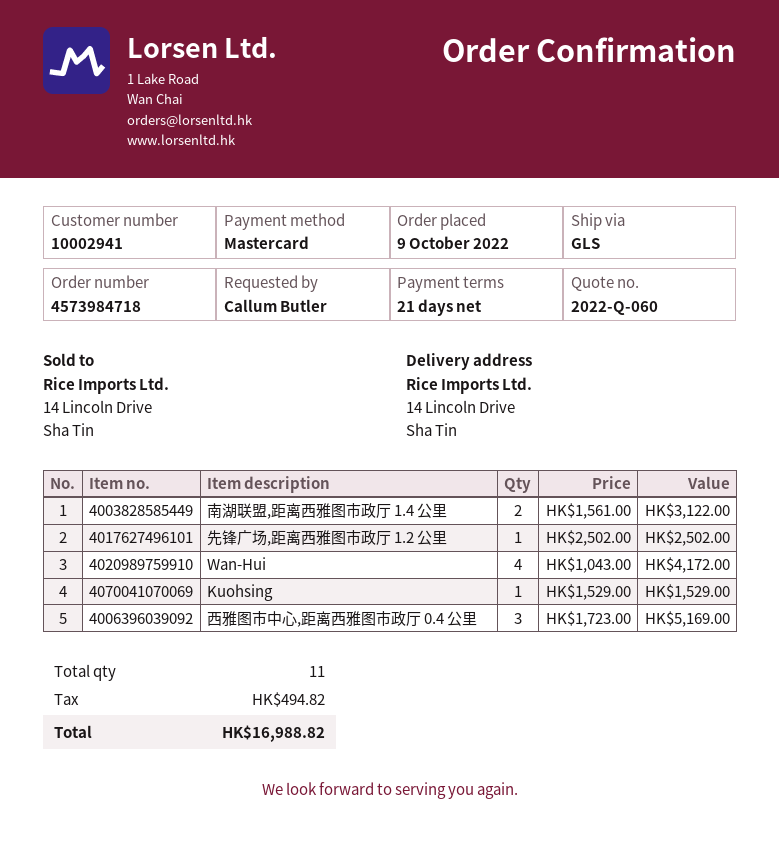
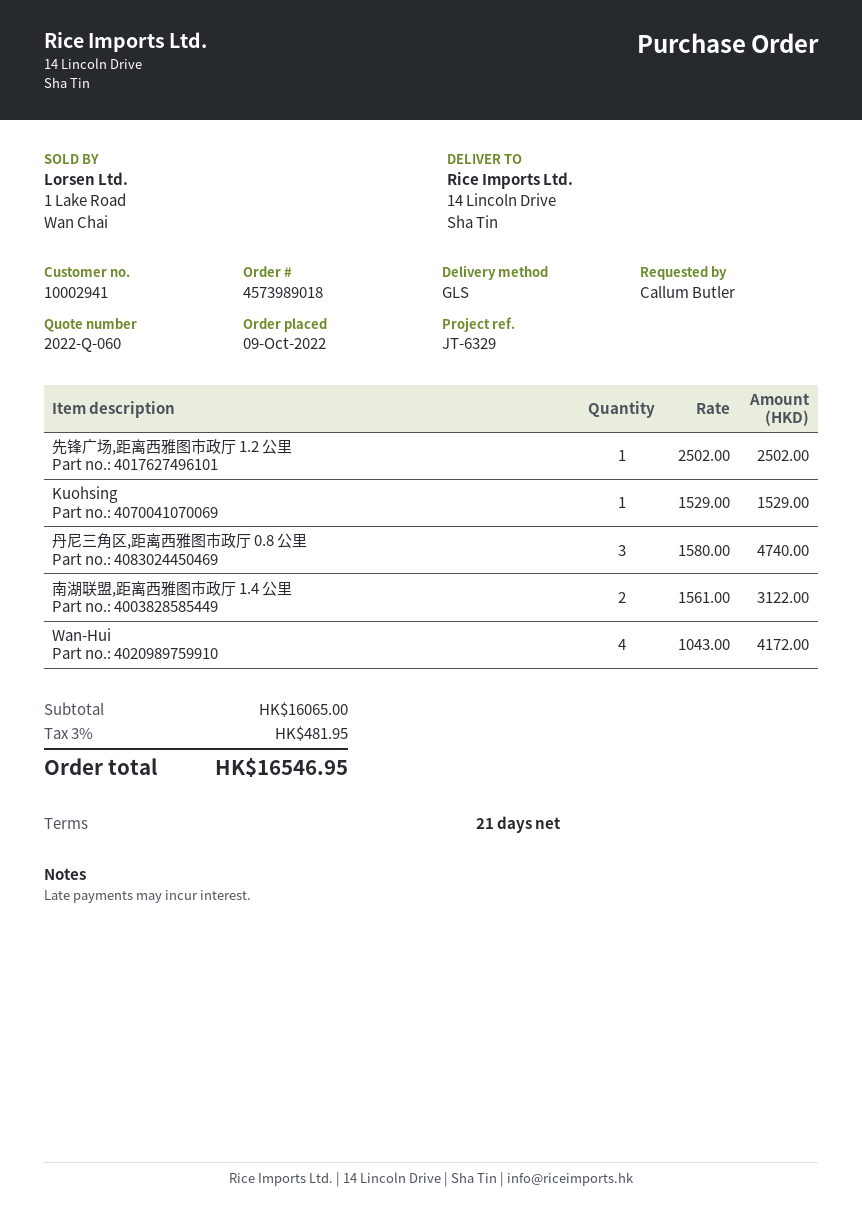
order number: 4573984718 -> 4573989018
西雅图市中心,距离西雅图市政厅 0.4 公里: 3 x 1723.00 = 5169.00 -> none
丹尼三角区,距离西雅图市政厅 0.8 公里: none -> 3 x 1580.00 = 4740.00
tax: 494.82 -> 481.95
total: 16988.82 -> 16546.95

